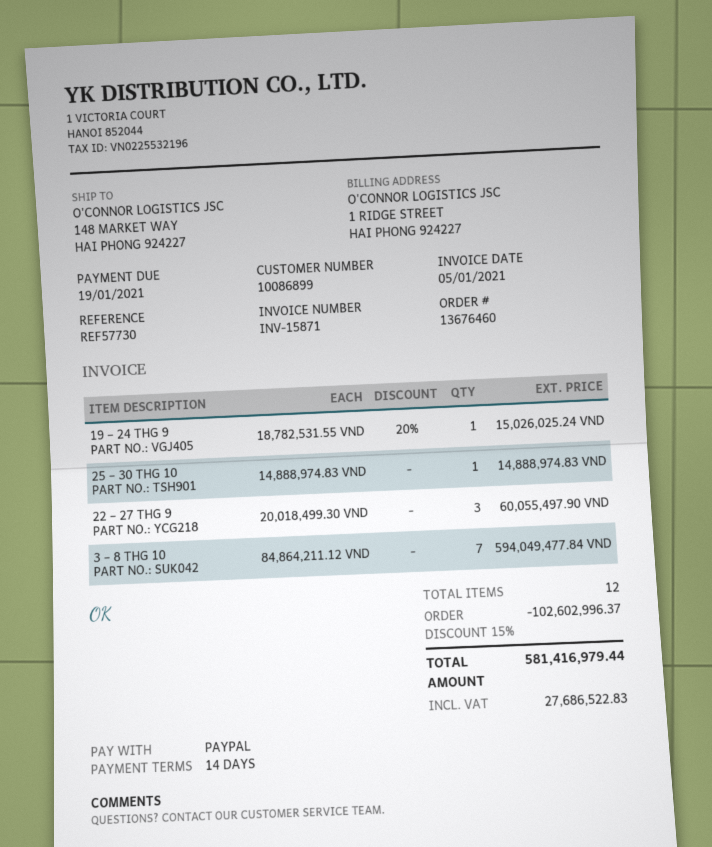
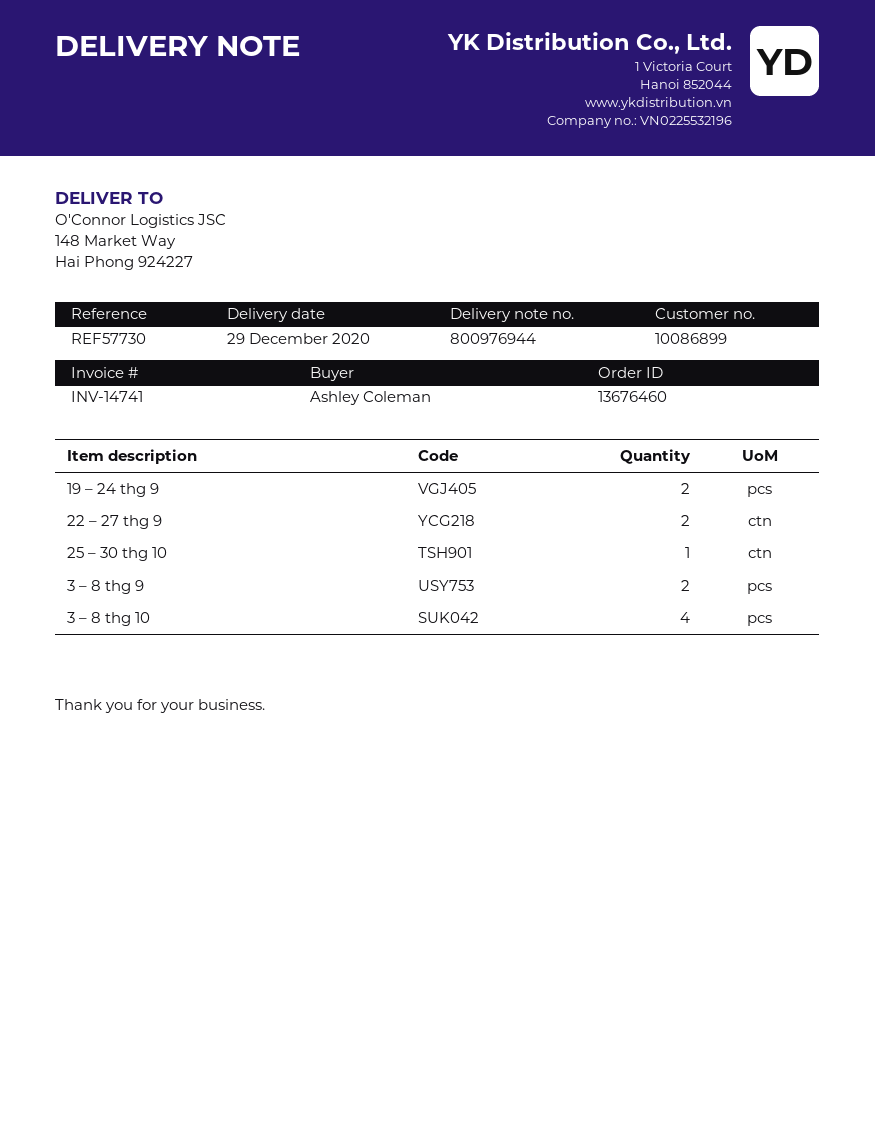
invoice number: INV-15871 -> INV-14741
19 – 24 THG 9: 1 -> 2
22 – 27 THG 9: 3 -> 2
3 – 8 THG 10: 7 -> 4
3 – 8 thg 9: none -> 2

